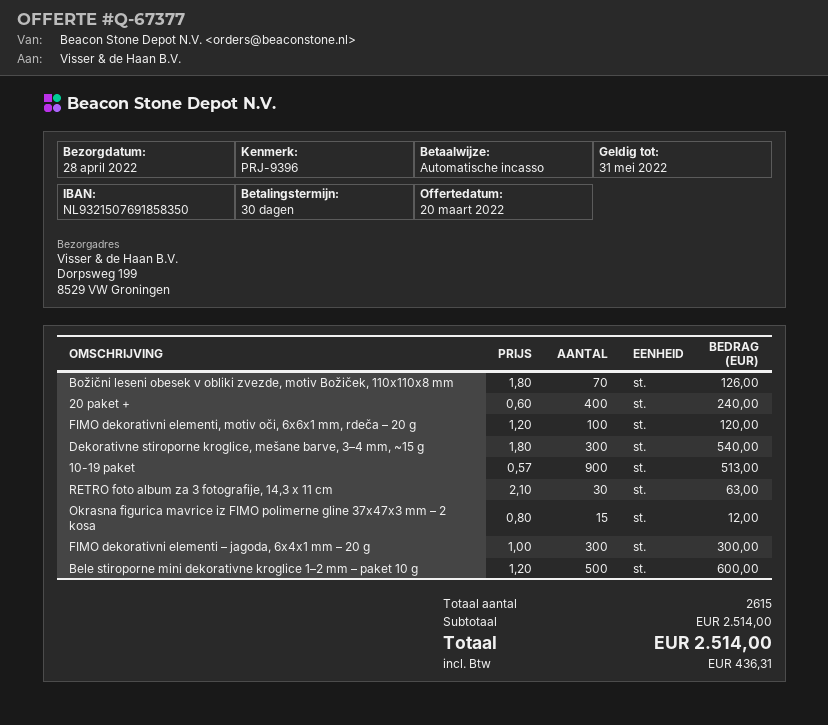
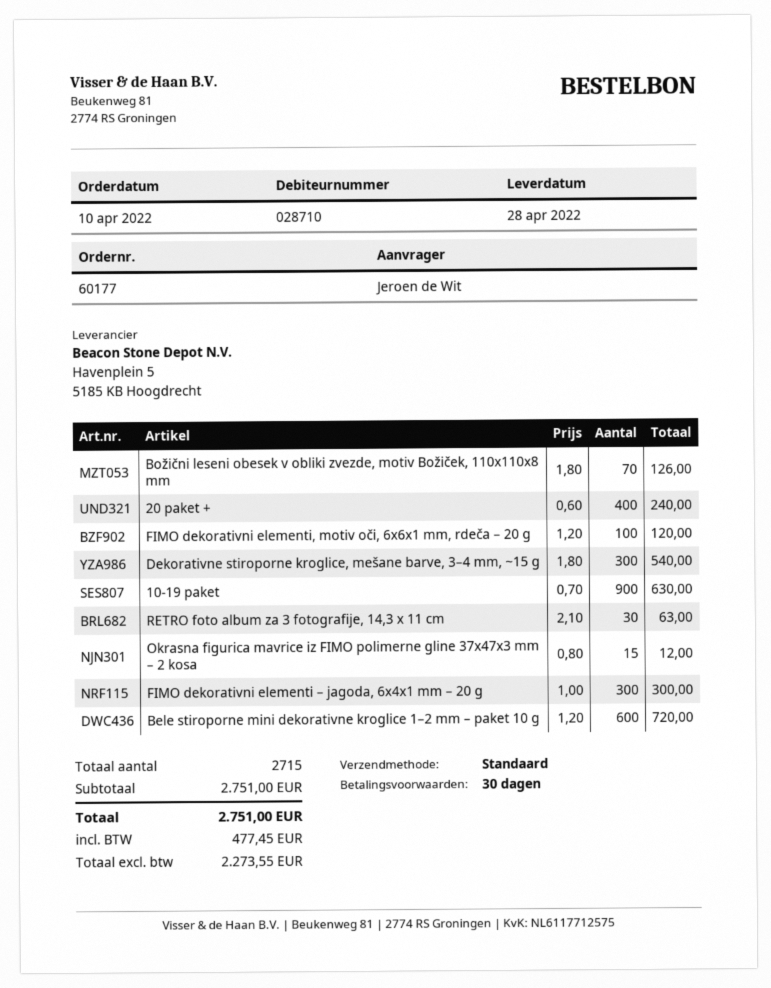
10-19 paket: 900 x 0.57 = 513.00 -> 900 x 0.70 = 630.00
Bele stiroporne mini dekorativne kroglice 1–2 mm – paket 10 g: 500 x 1.20 = 600.00 -> 600 x 1.20 = 720.00
total quantity: 2615 -> 2715
subtotal: 2514.00 -> 2751.00
tax: 436.31 -> 477.45
total: 2514.00 -> 2751.00

